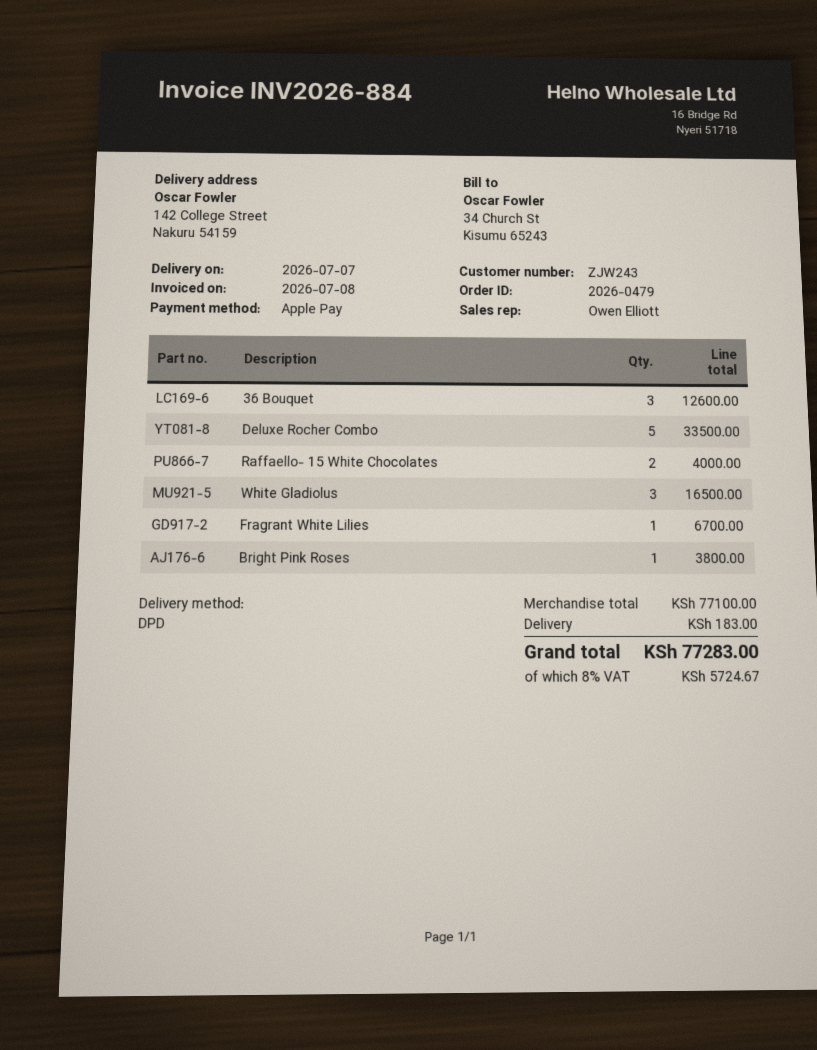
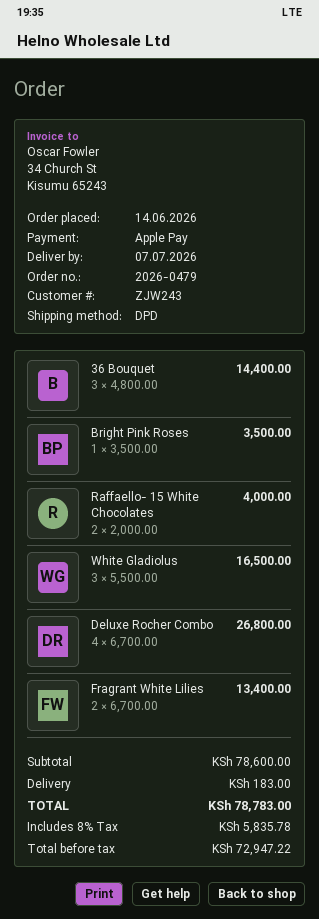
36 Bouquet: 3 for 12600.00 -> 3 for 14400.00
Deluxe Rocher Combo: 5 for 33500.00 -> 4 for 26800.00
Fragrant White Lilies: 1 for 6700.00 -> 2 for 13400.00
Bright Pink Roses: 1 for 3800.00 -> 1 for 3500.00
subtotal: 77100.00 -> 78600.00
tax: 8% = 5724.67 -> 8% = 5835.78
total: 77283.00 -> 78783.00

